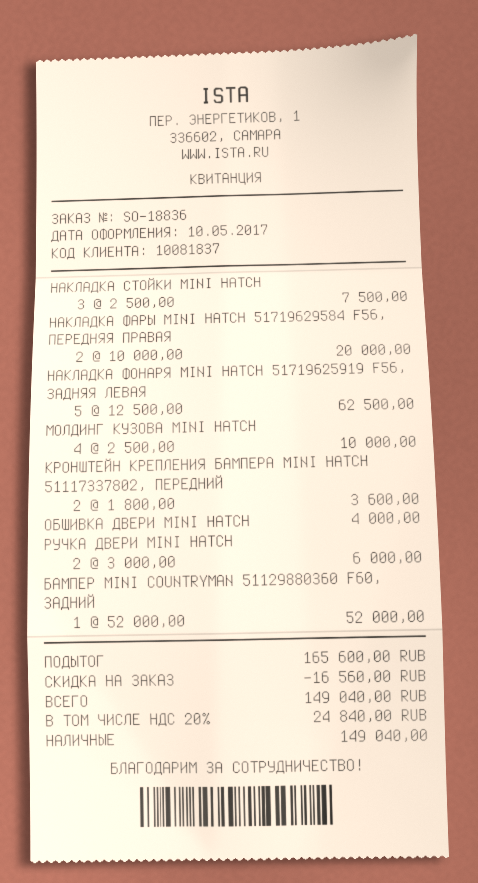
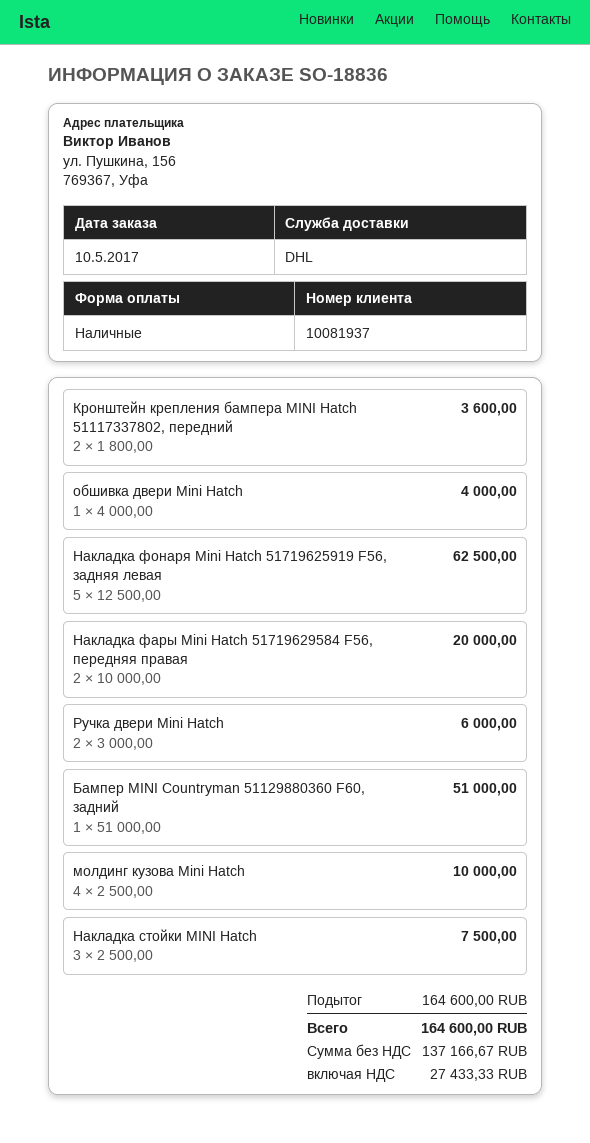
customer number: 10081837 -> 10081937
БАМПЕР MINI COUNTRYMAN 51129880360 F60, ЗАДНИЙ: 1 x 52000.00 = 52000.00 -> 1 x 51000.00 = 51000.00
subtotal: 165600.00 -> 164600.00
discount: 16560.00 -> none
tax: 24840.00 -> 27433.33
total: 149040.00 -> 164600.00

